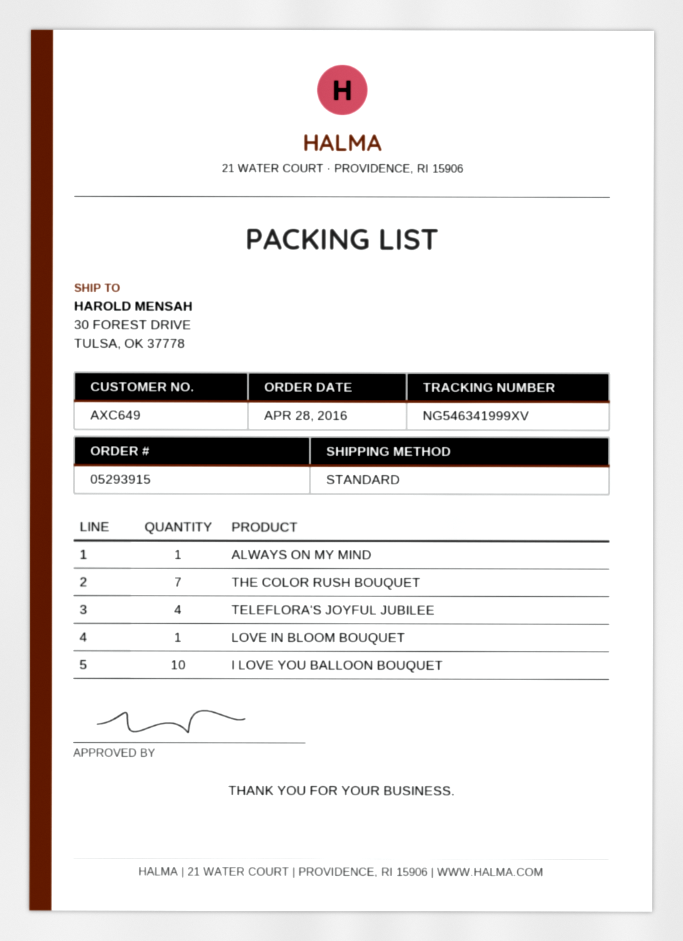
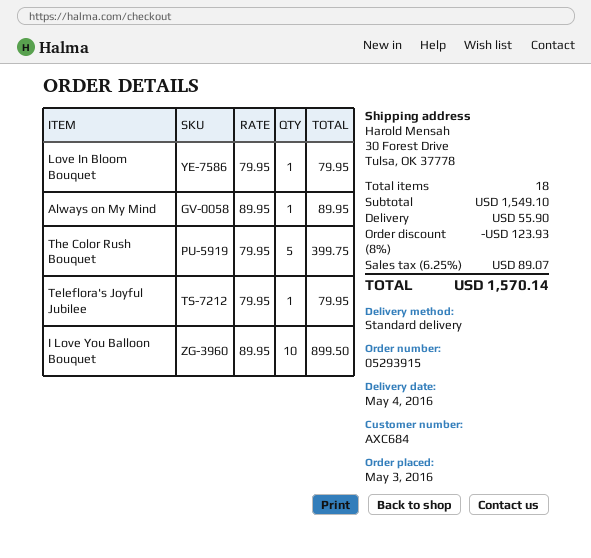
order date: 2016-04-28 -> 2016-05-03
customer number: AXC649 -> AXC684
THE COLOR RUSH BOUQUET: 7 -> 5
TELEFLORA'S JOYFUL JUBILEE: 4 -> 1

